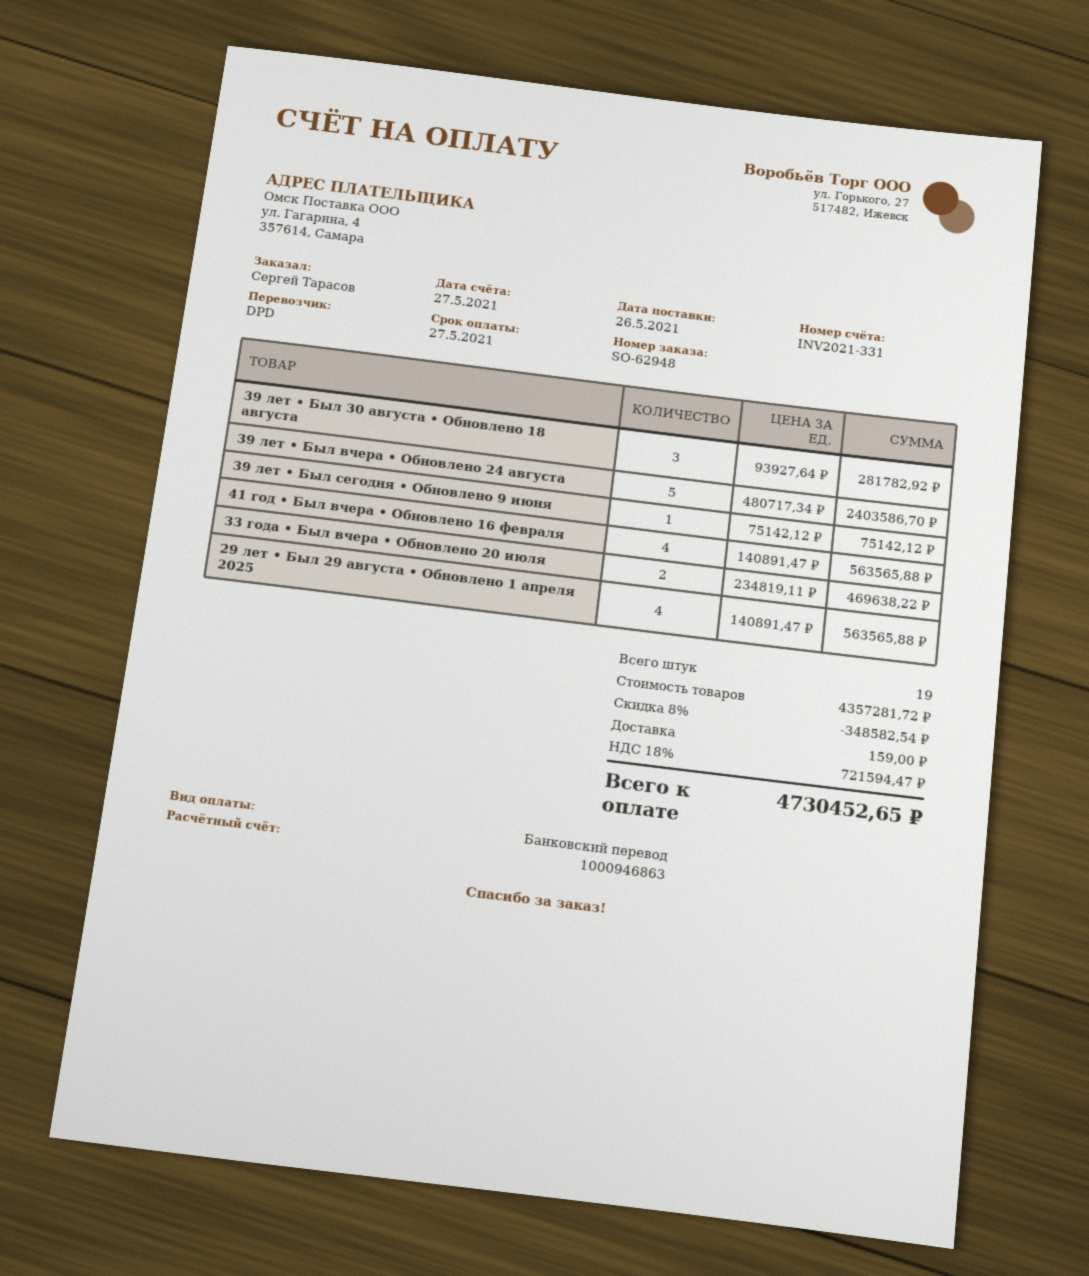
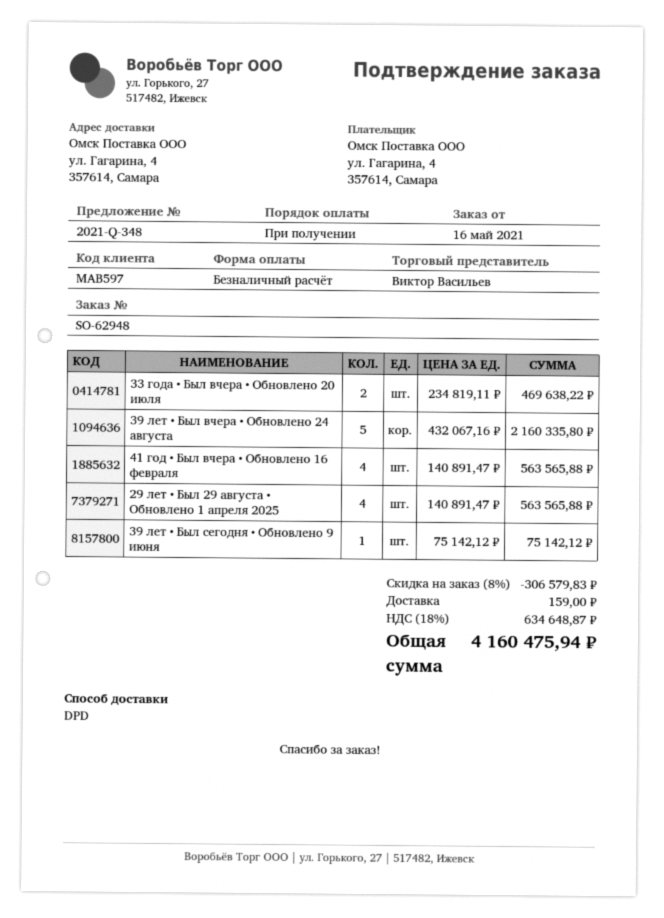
39 лет • Был 30 августа • Обновлено 18 августа: 3 x 93927.64 = 281782.92 -> none
39 лет • Был вчера • Обновлено 24 августа: 5 x 480717.34 = 2403586.70 -> 5 x 432067.16 = 2160335.80
discount: 8% = 348582.54 -> 8% = 306579.83
tax: 18% = 721594.47 -> 18% = 634648.87
total: 4730452.65 -> 4160475.94

